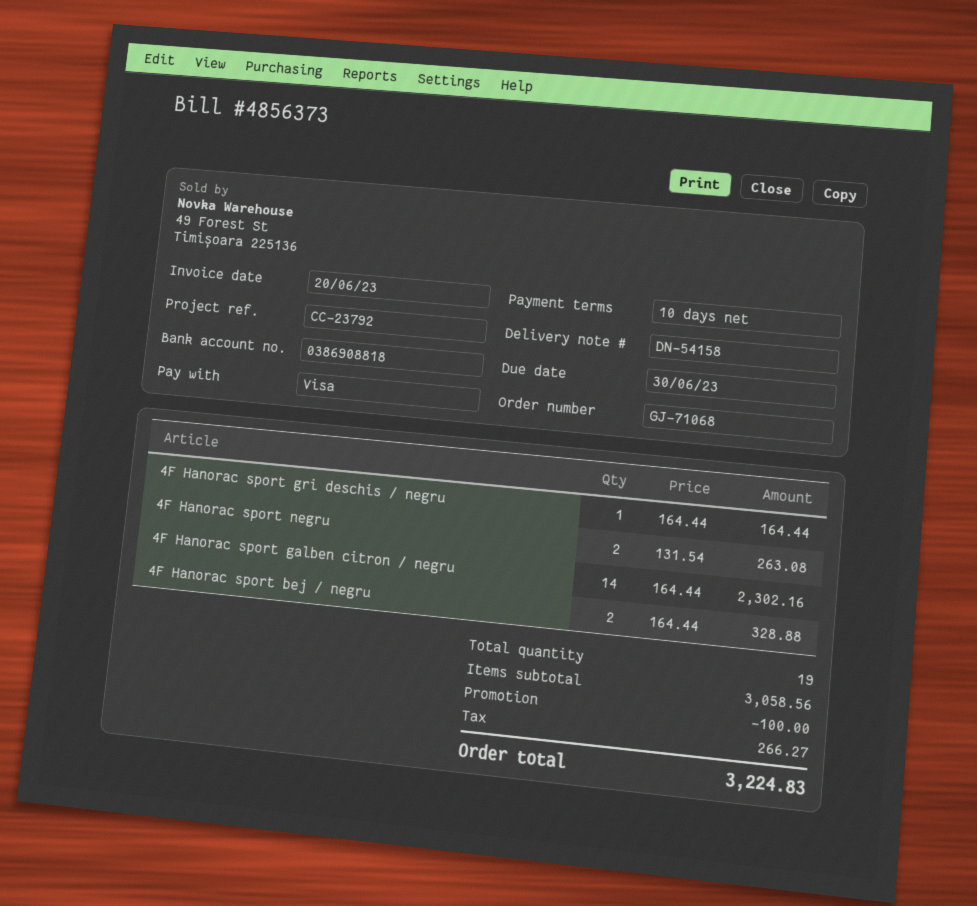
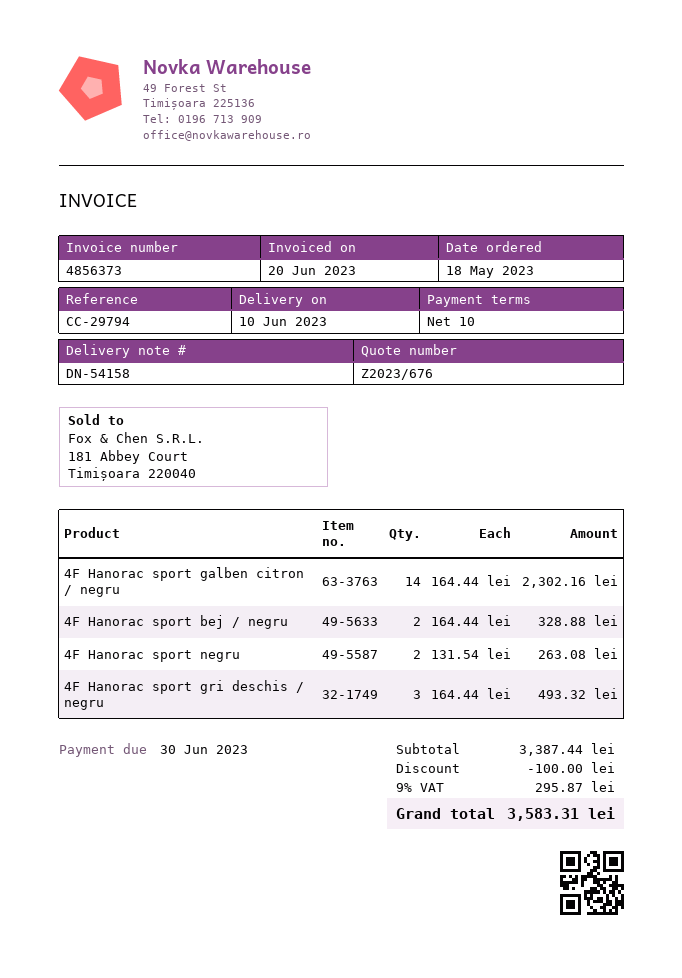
reference: CC-23792 -> CC-29794
4F Hanorac sport gri deschis / negru: 1 x 164.44 = 164.44 -> 3 x 164.44 = 493.32
subtotal: 3058.56 -> 3387.44
tax: 266.27 -> 295.87
total: 3224.83 -> 3583.31

